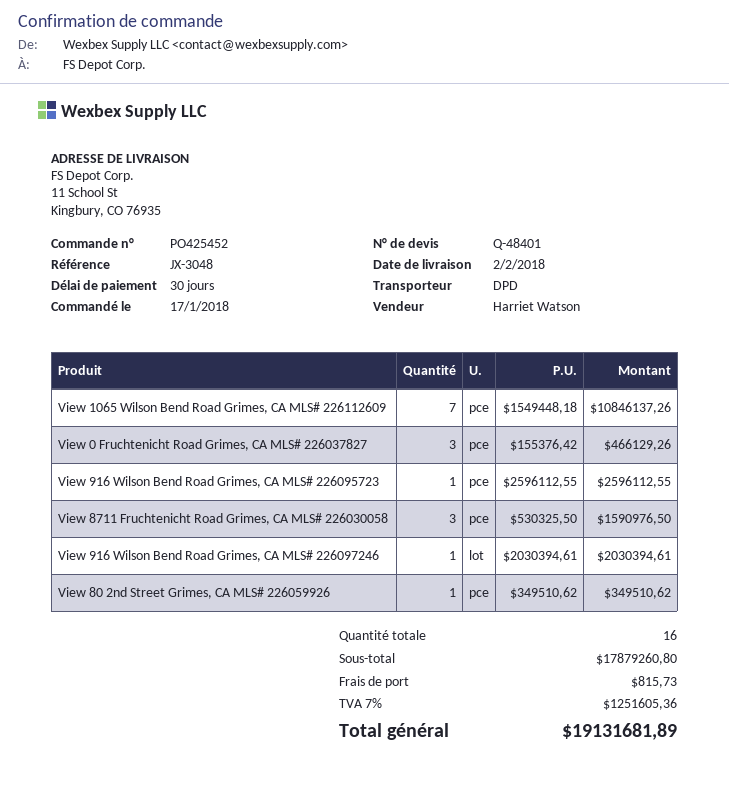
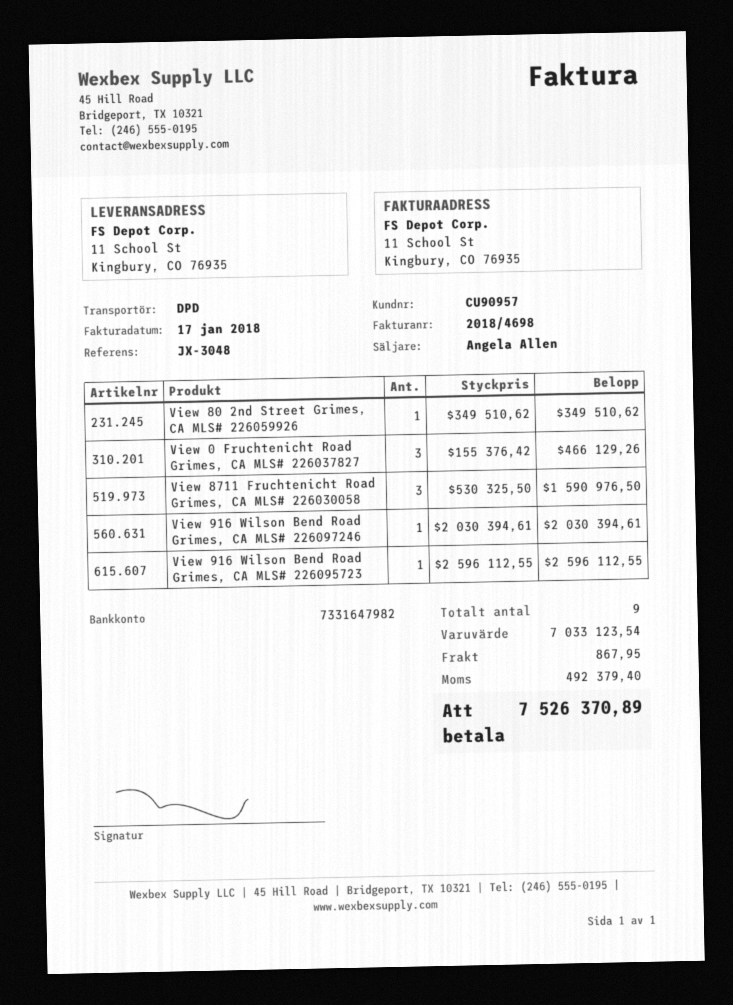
sales rep: Harriet Watson -> Angela Allen
View 1065 Wilson Bend Road Grimes, CA MLS# 226112609: 7 x 1549448.18 = 10846137.26 -> none
total quantity: 16 -> 9
subtotal: 17879260.80 -> 7033123.54
shipping: 815.73 -> 867.95
tax: 1251605.36 -> 492379.40
total: 19131681.89 -> 7526370.89

